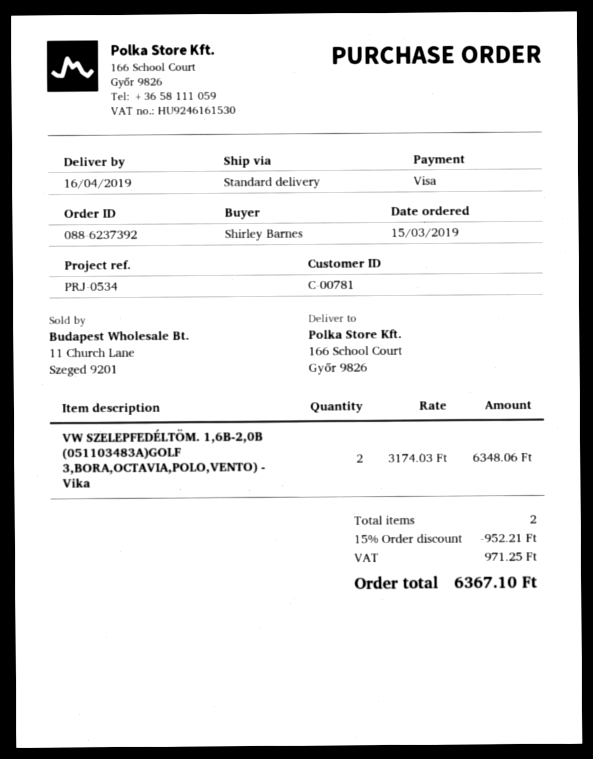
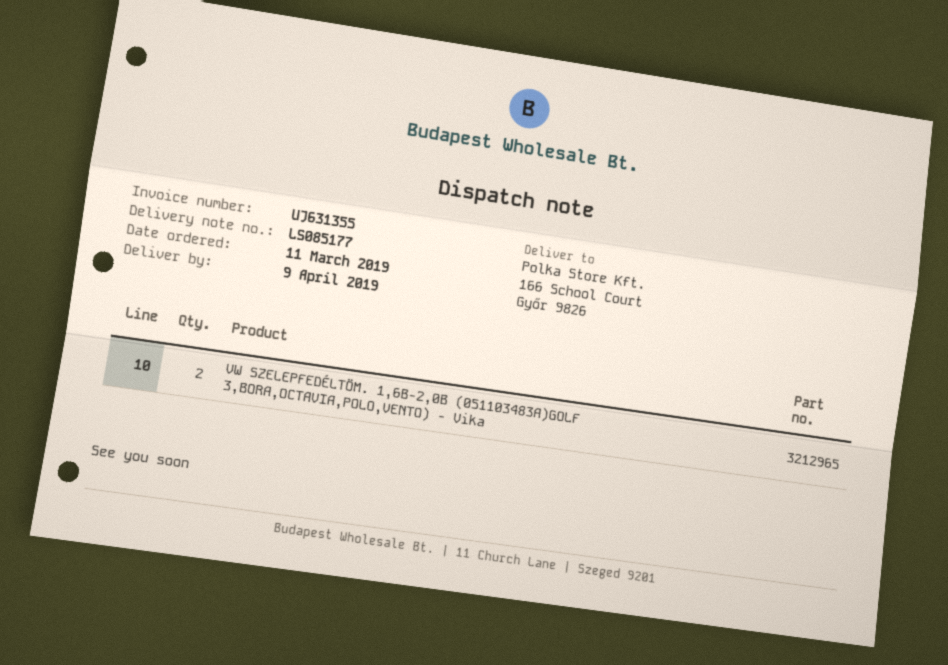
order date: 2019-03-15 -> 2019-03-11
delivery date: 2019-04-16 -> 2019-04-09

